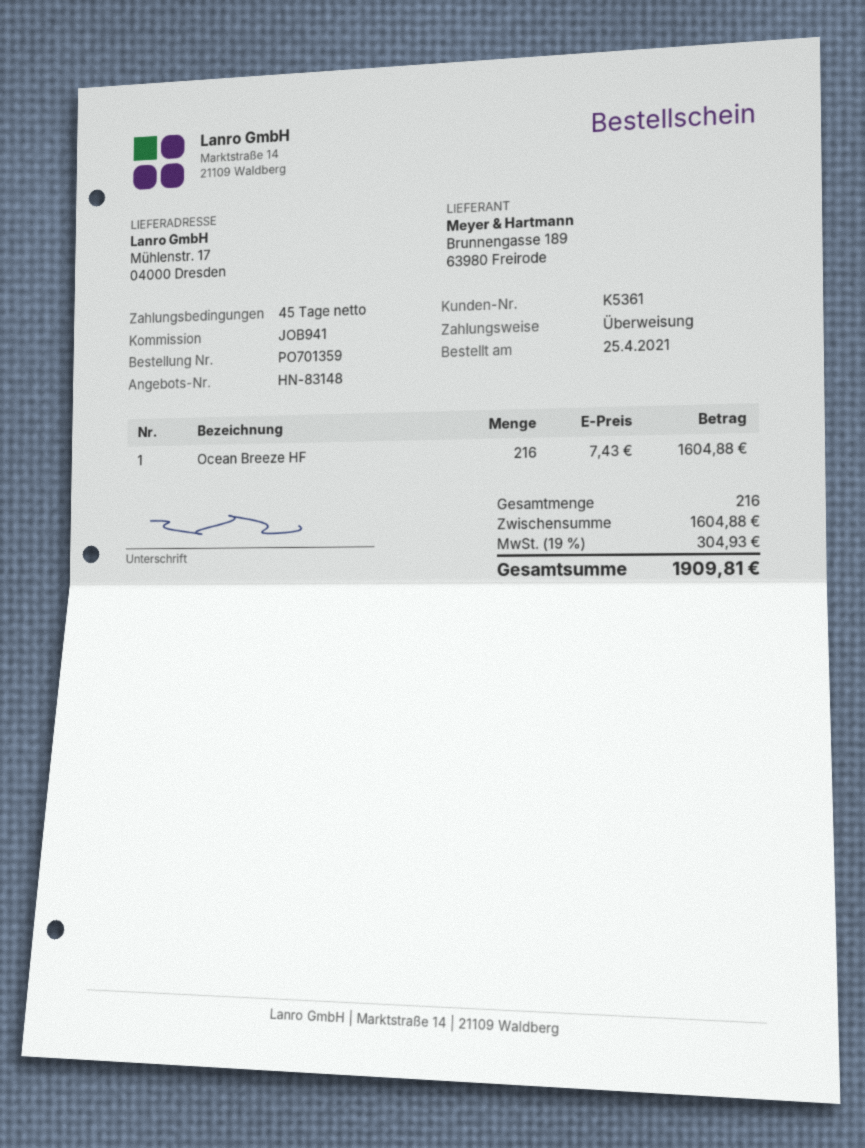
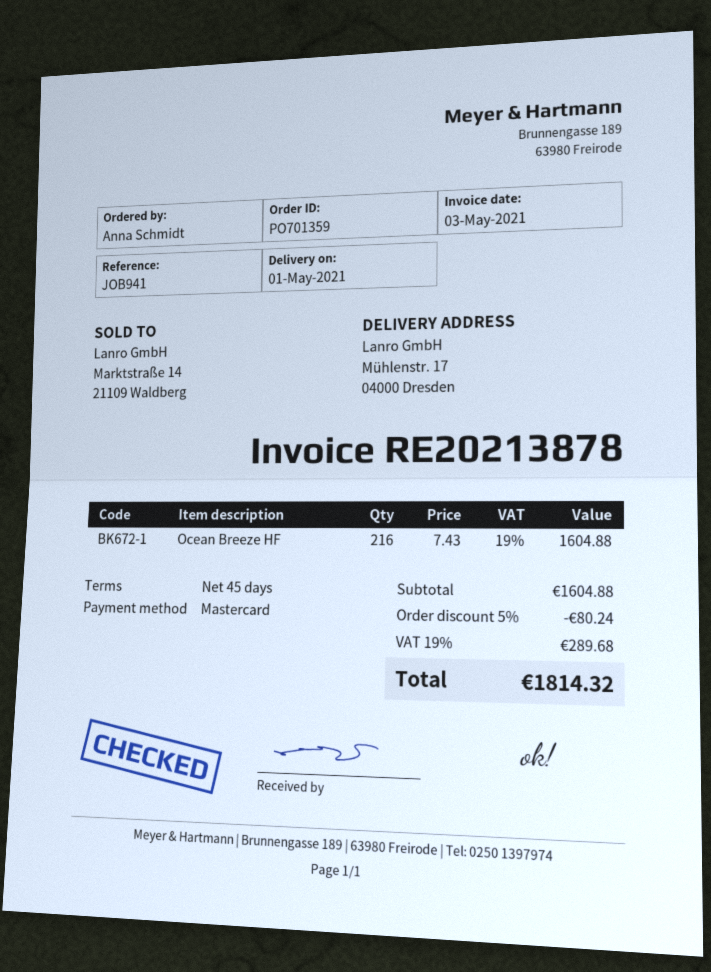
payment method: bank transfer -> Mastercard
discount: none -> 5% = 80.24
tax: 19% = 304.93 -> 19% = 289.68
total: 1909.81 -> 1814.32

